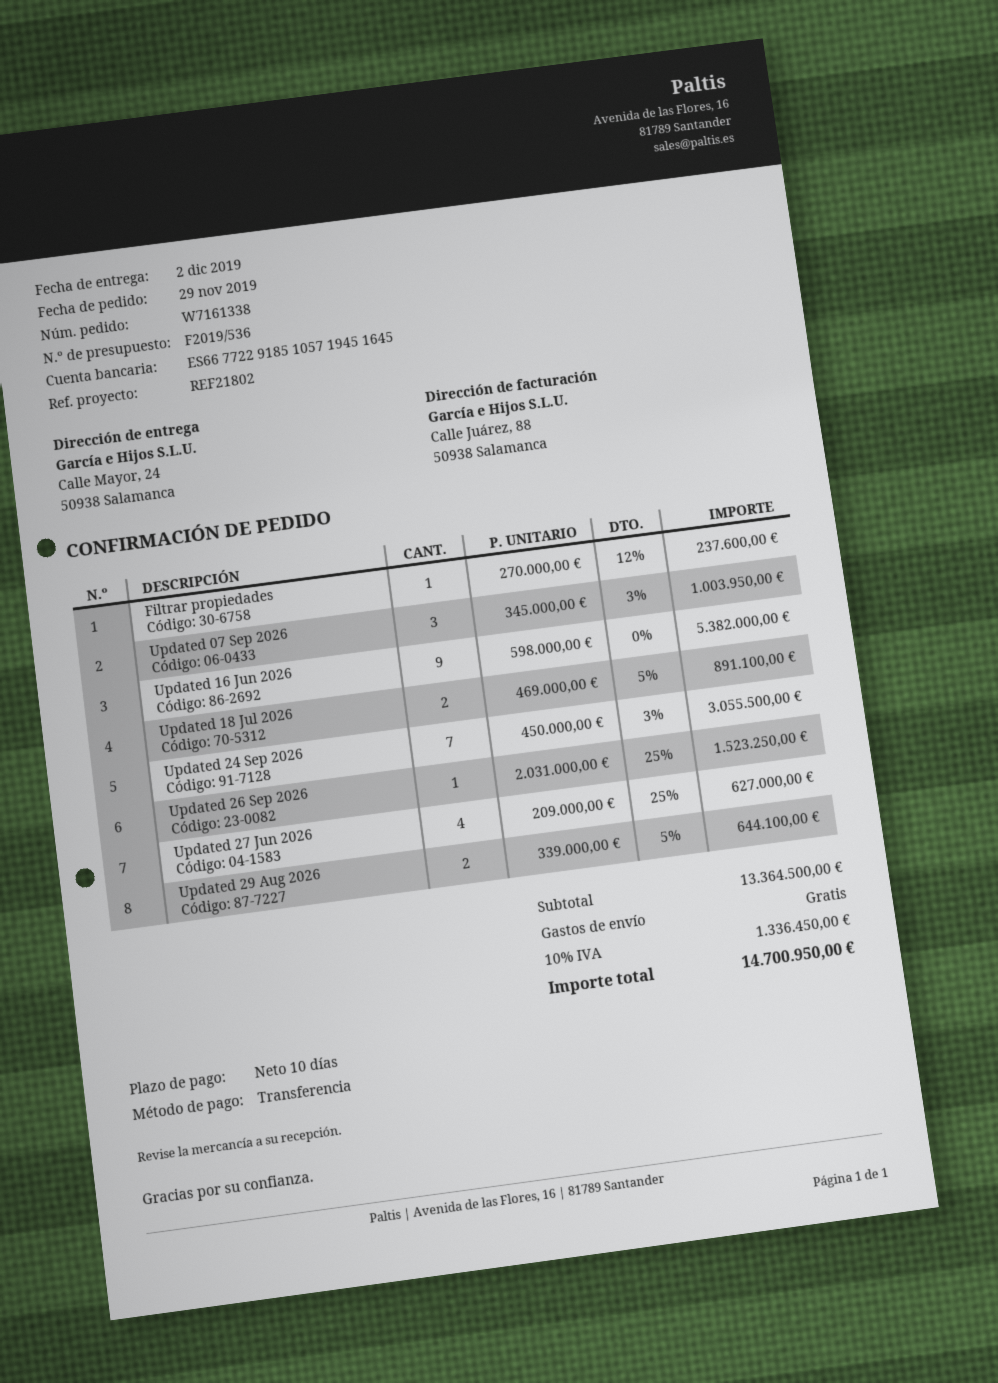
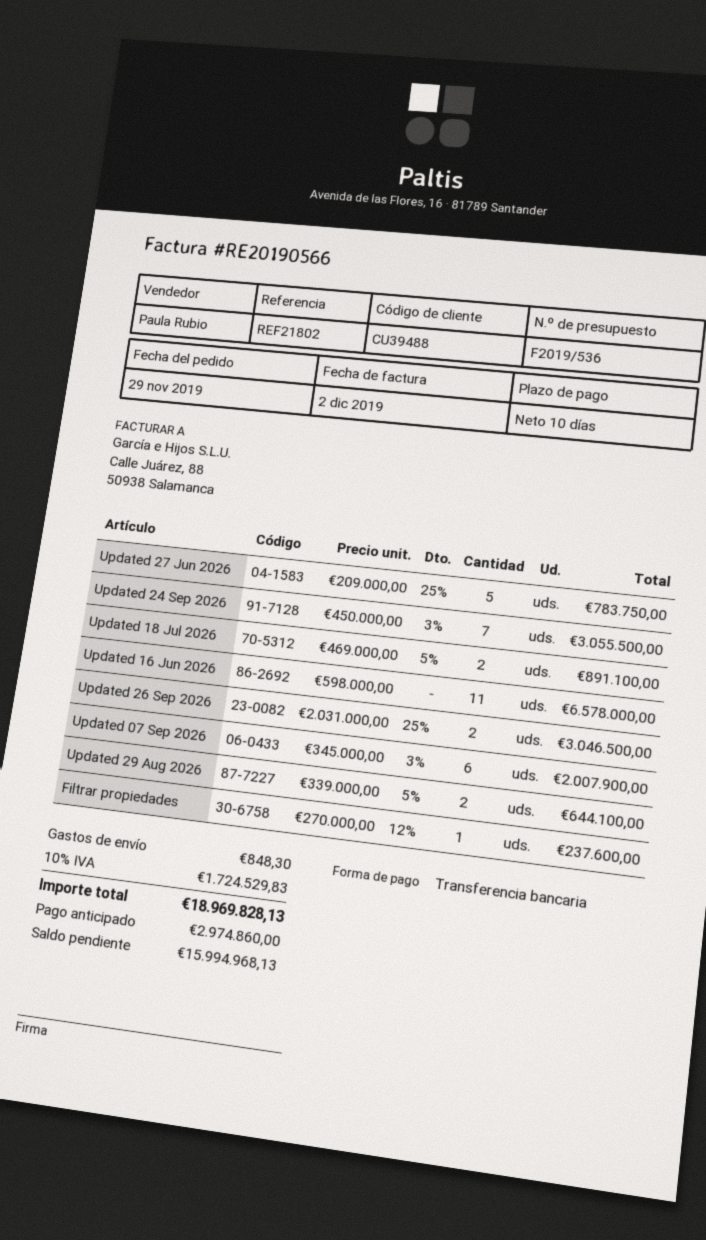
Updated 07 Sep 2026: 3 x 345000.00 - 3% = 1003950.00 -> 6 x 345000.00 - 3% = 2007900.00
Updated 16 Jun 2026: 9 x 598000.00 = 5382000.00 -> 11 x 598000.00 = 6578000.00
Updated 26 Sep 2026: 1 x 2031000.00 - 25% = 1523250.00 -> 2 x 2031000.00 - 25% = 3046500.00
Updated 27 Jun 2026: 4 x 209000.00 - 25% = 627000.00 -> 5 x 209000.00 - 25% = 783750.00
shipping: 0.00 -> 848.30
tax: 10% = 1336450.00 -> 10% = 1724529.83
total: 14700950.00 -> 18969828.13

